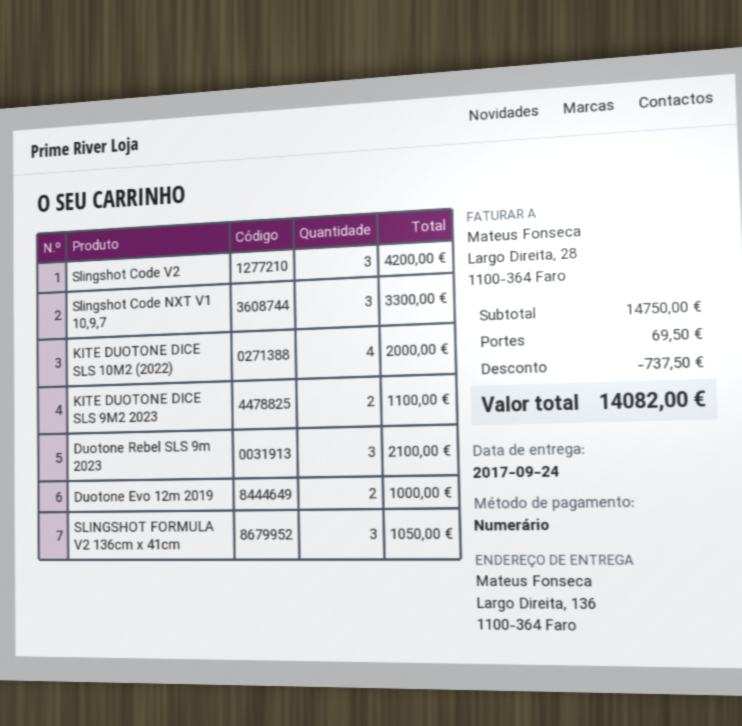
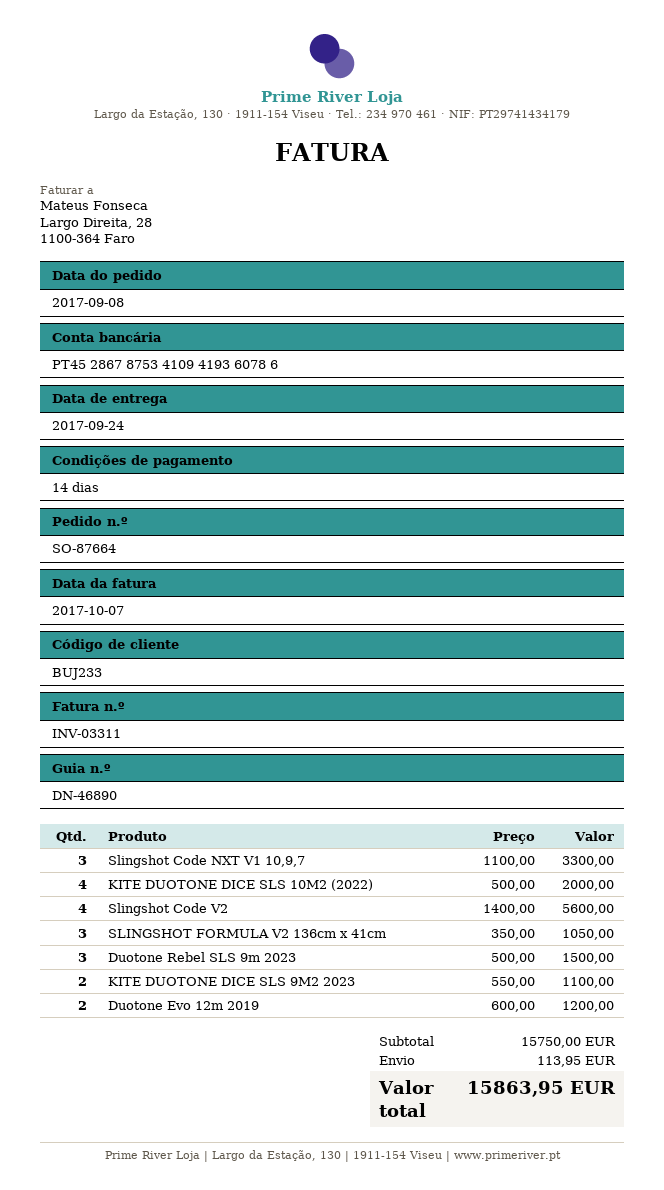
Slingshot Code V2: 3 for 4200.00 -> 4 for 5600.00
Duotone Rebel SLS 9m 2023: 3 for 2100.00 -> 3 for 1500.00
Duotone Evo 12m 2019: 2 for 1000.00 -> 2 for 1200.00
subtotal: 14750.00 -> 15750.00
discount: 737.50 -> none
shipping: 69.50 -> 113.95
total: 14082.00 -> 15863.95

